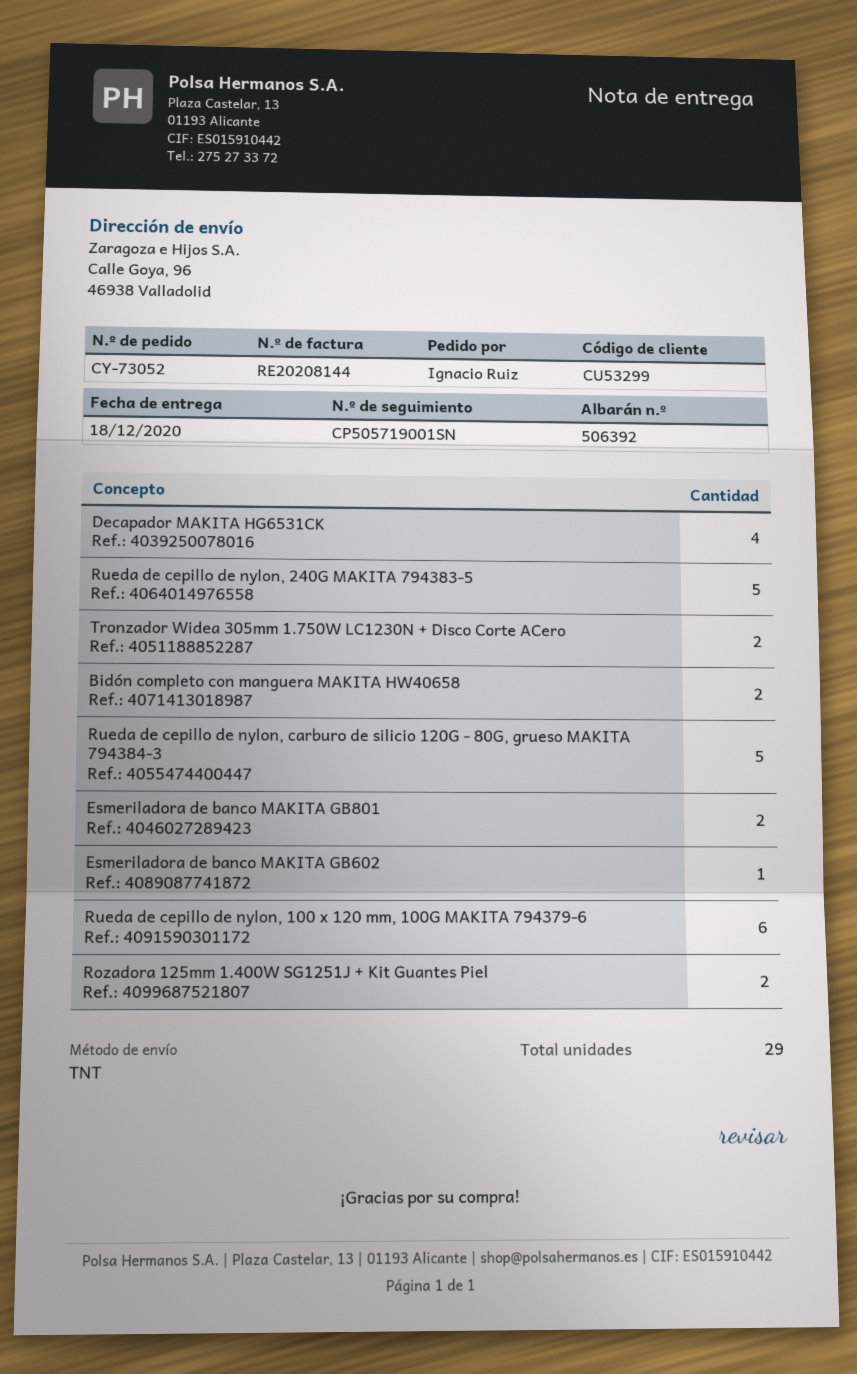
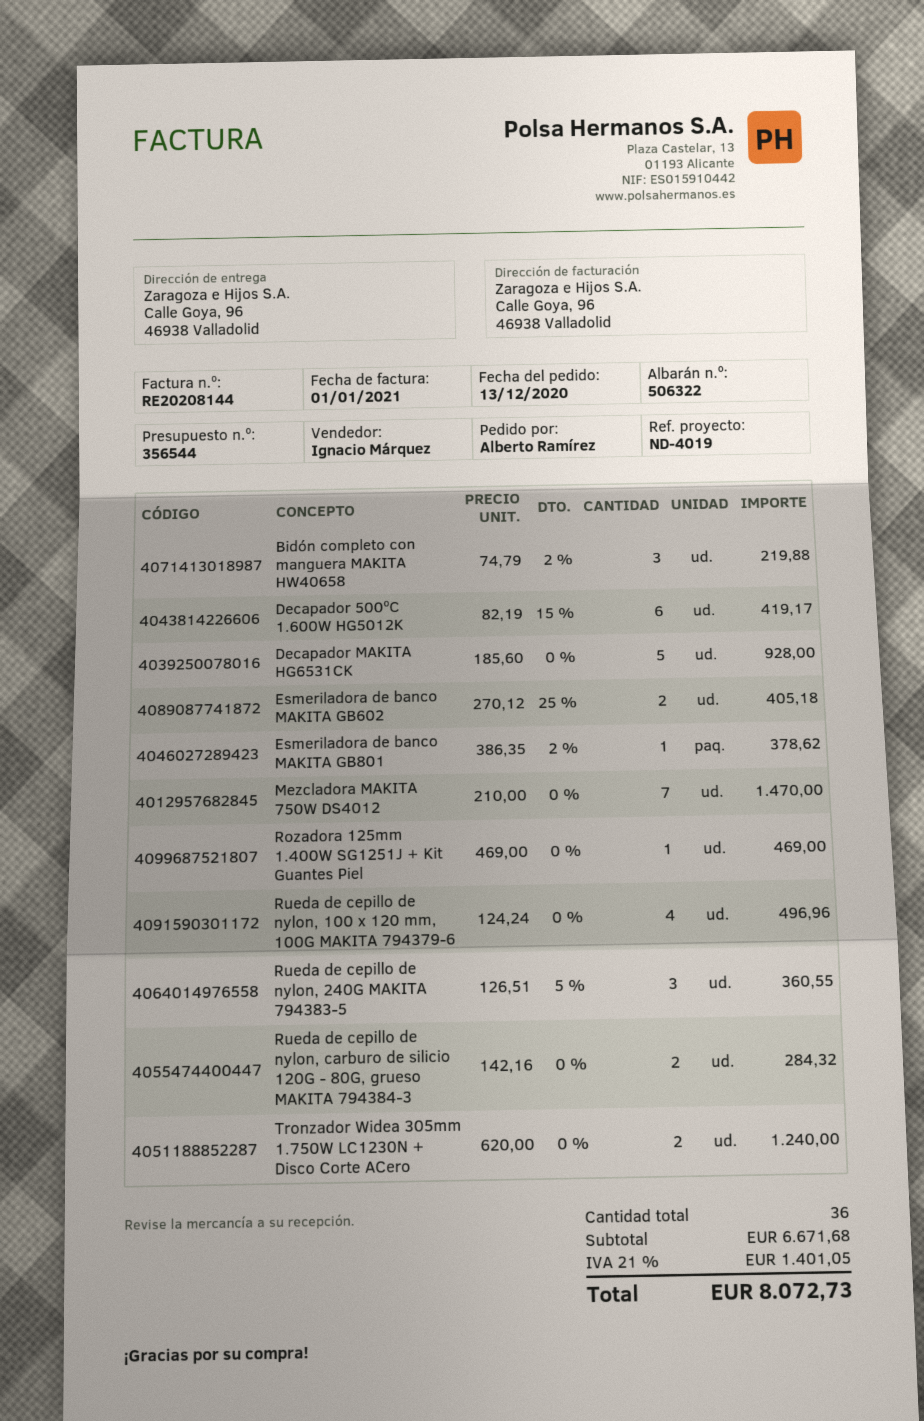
delivery note number: 506392 -> 506322
ordered by: Ignacio Ruiz -> Alberto Ramírez
Decapador MAKITA HG6531CK: 4 -> 5
Rueda de cepillo de nylon, 240G MAKITA 794383-5: 5 -> 3
Bidón completo con manguera MAKITA HW40658: 2 -> 3
Rueda de cepillo de nylon, carburo de silicio 120G - 80G, grueso MAKITA 794384-3: 5 -> 2
Esmeriladora de banco MAKITA GB801: 2 -> 1
Esmeriladora de banco MAKITA GB602: 1 -> 2
Rueda de cepillo de nylon, 100 x 120 mm, 100G MAKITA 794379-6: 6 -> 4
Rozadora 125mm 1.400W SG1251J + Kit Guantes Piel: 2 -> 1
Decapador 500ºC 1.600W HG5012K: none -> 6
Mezcladora MAKITA 750W DS4012: none -> 7
total quantity: 29 -> 36

